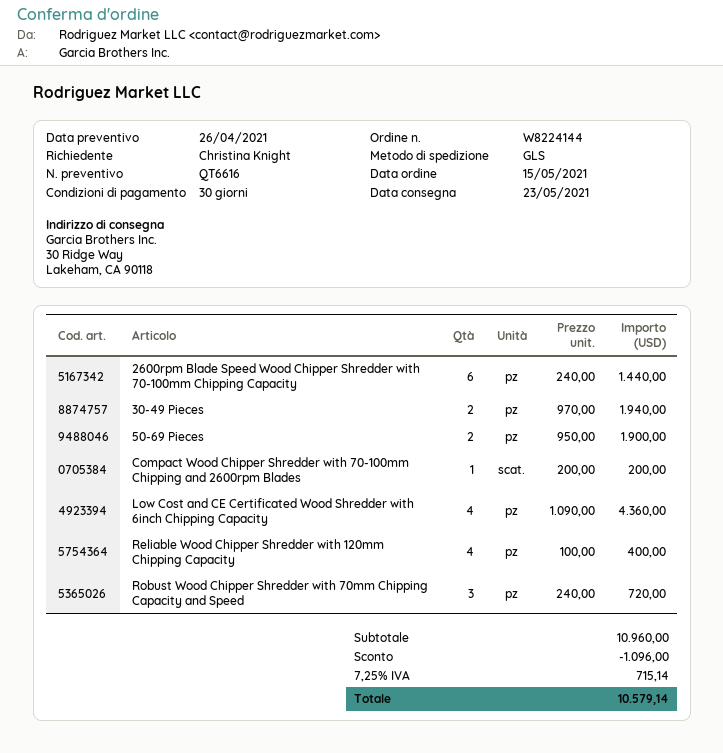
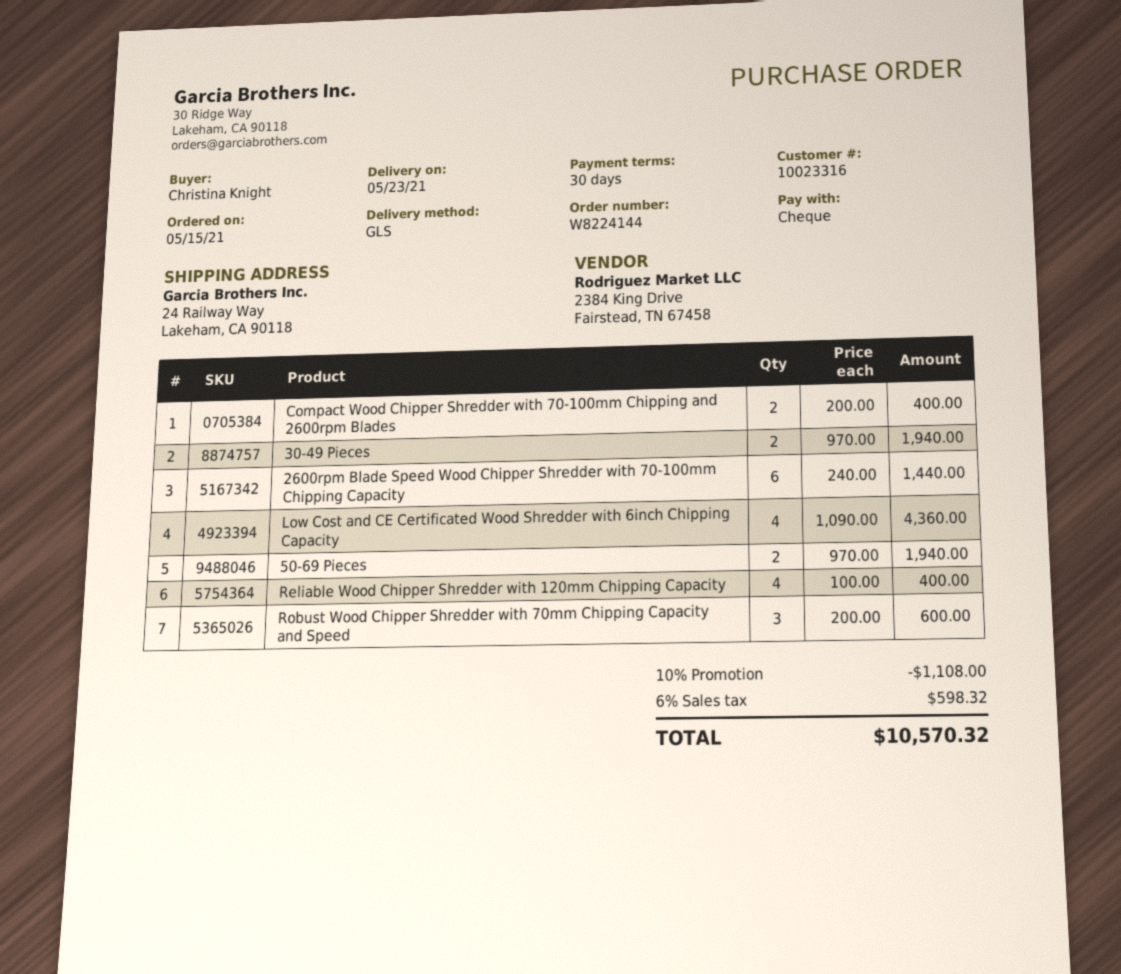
ship to: 30 Ridge Way, Lakeham, CA 90118 -> 24 Railway Way, Lakeham, CA 90118
50-69 Pieces: 2 x 950.00 = 1900.00 -> 2 x 970.00 = 1940.00
Compact Wood Chipper Shredder with 70-100mm Chipping and 2600rpm Blades: 1 x 200.00 = 200.00 -> 2 x 200.00 = 400.00
Robust Wood Chipper Shredder with 70mm Chipping Capacity and Speed: 3 x 240.00 = 720.00 -> 3 x 200.00 = 600.00
discount: 1096.00 -> 1108.00
tax: 7.25% = 715.14 -> 6% = 598.32
total: 10579.14 -> 10570.32

